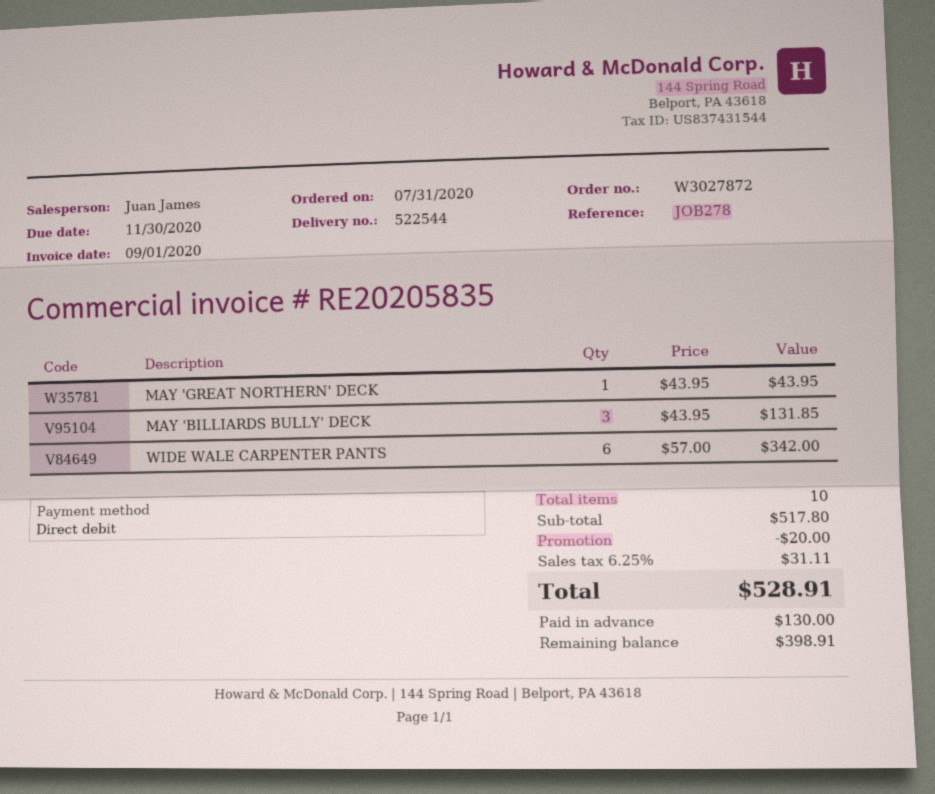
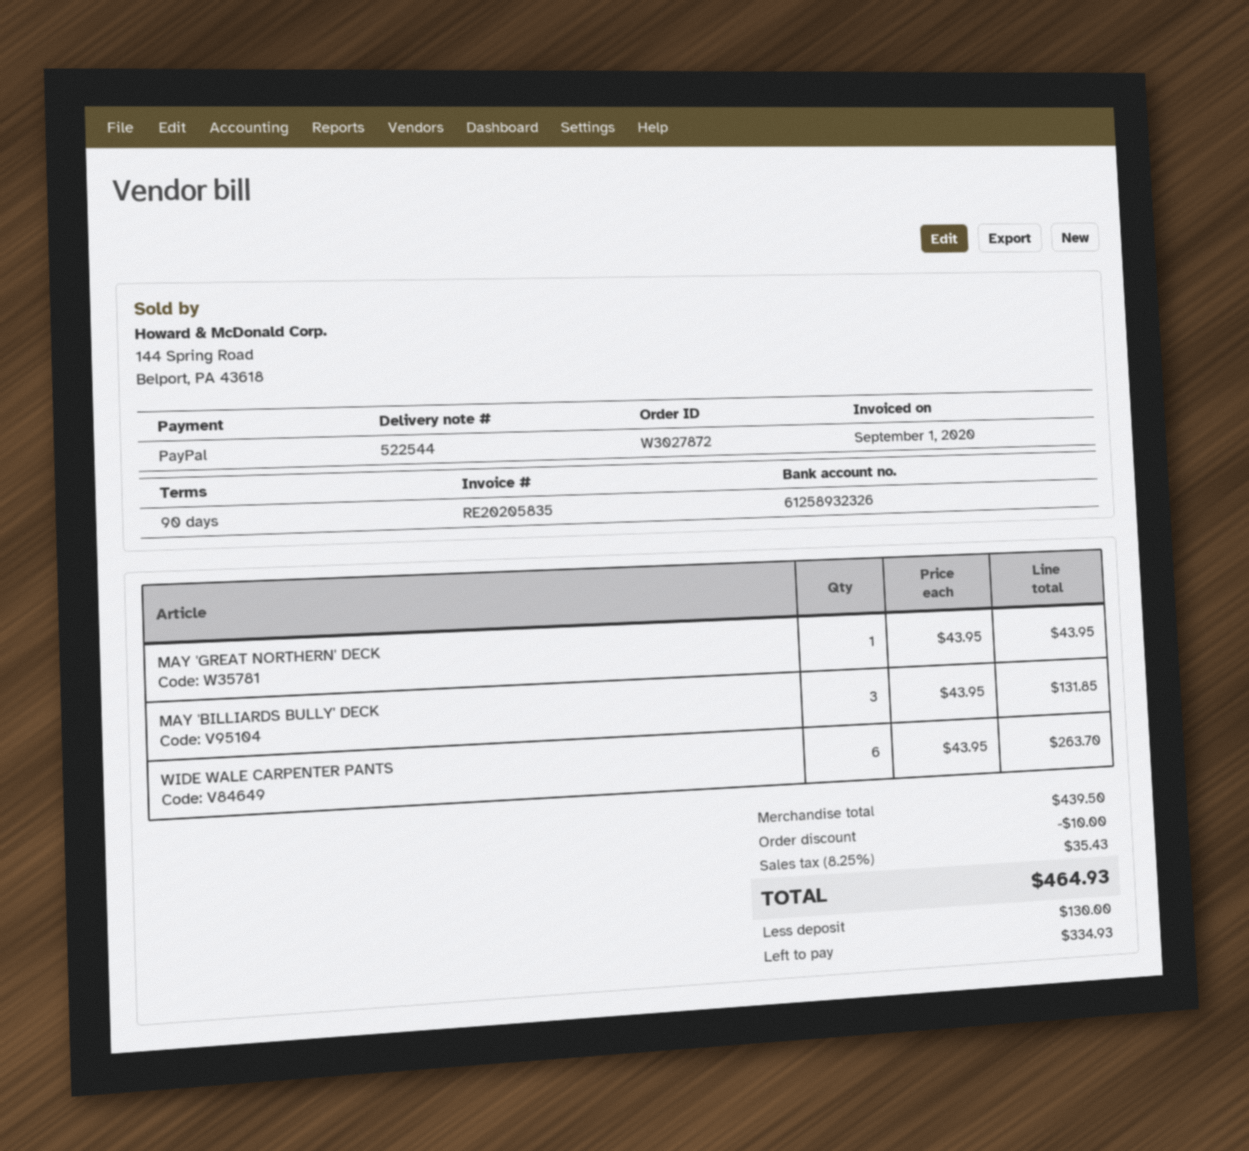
payment method: direct debit -> PayPal
WIDE WALE CARPENTER PANTS: 6 x 57.00 = 342.00 -> 6 x 43.95 = 263.70
subtotal: 517.80 -> 439.50
discount: 20.00 -> 10.00
tax: 6.25% = 31.11 -> 8.25% = 35.43
total: 528.91 -> 464.93
balance: 398.91 -> 334.93

